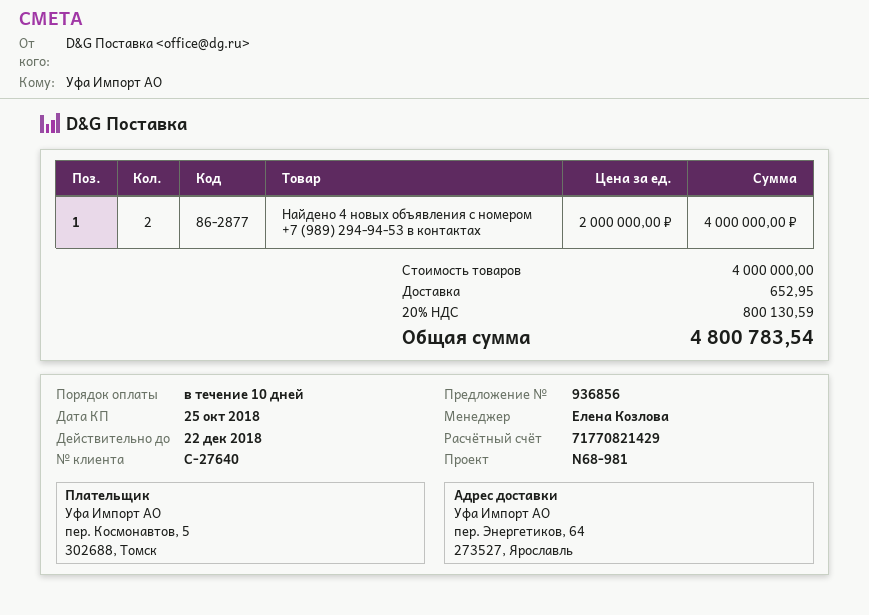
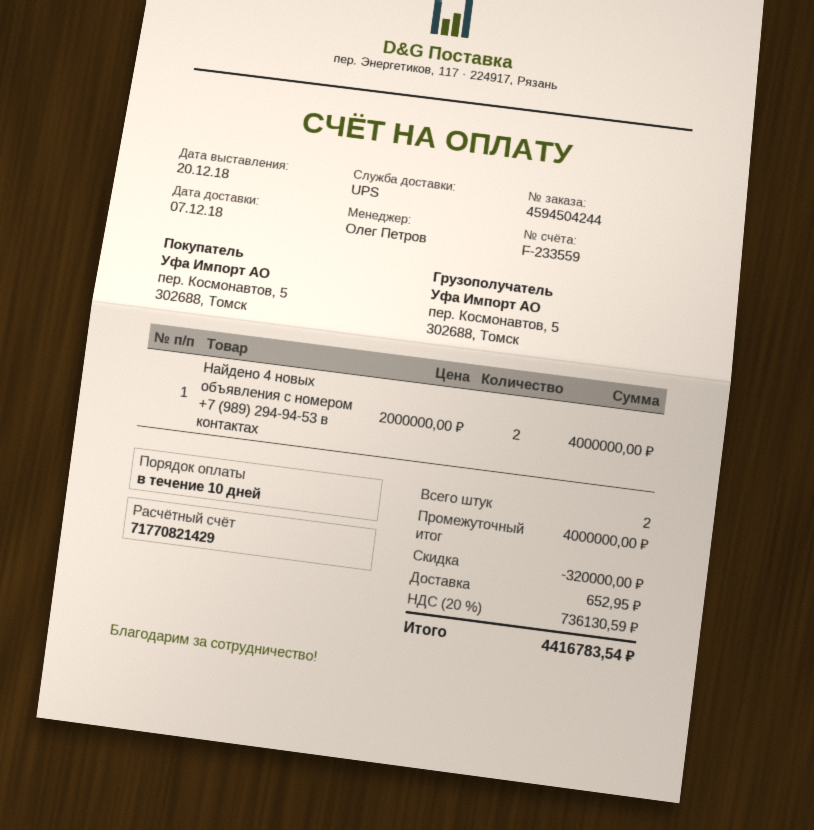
sales rep: Елена Козлова -> Олег Петров
ship to: пер. Энергетиков, 64, 273527, Ярославль -> пер. Космонавтов, 5, 302688, Томск
discount: none -> 320000.00
tax: 20% = 800130.59 -> 20% = 736130.59
total: 4800783.54 -> 4416783.54

